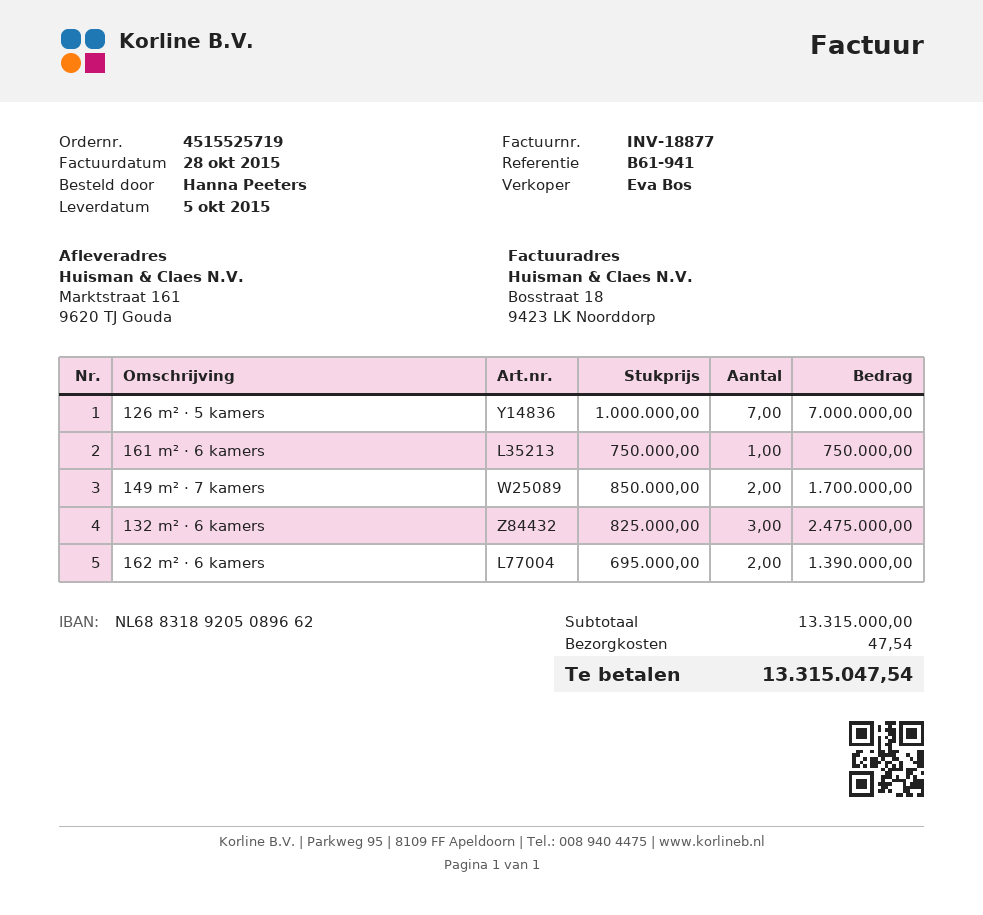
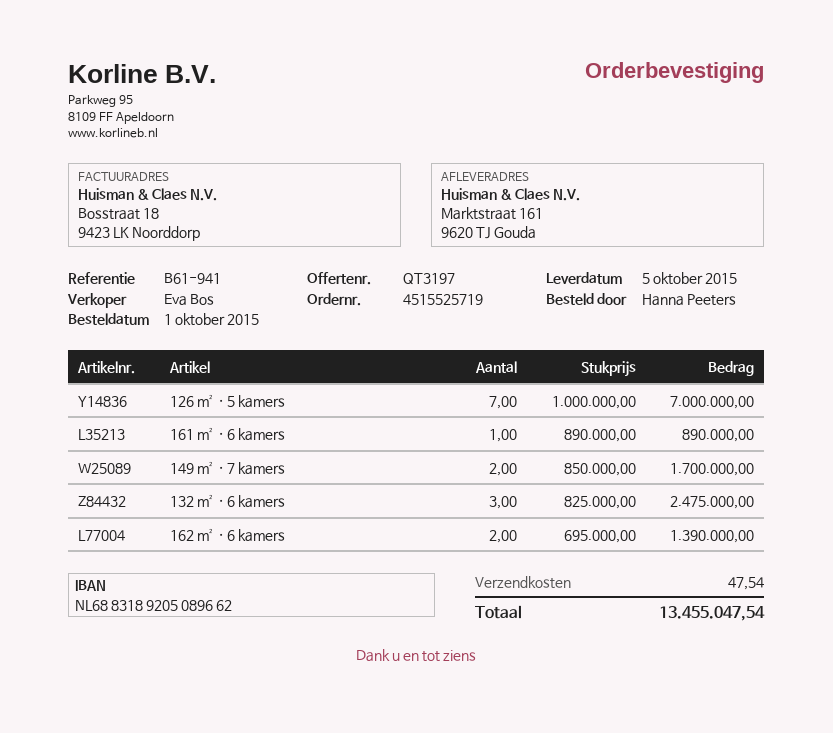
161 m² · 6 kamers: 1 x 750000.00 = 750000.00 -> 1 x 890000.00 = 890000.00
total: 13315047.54 -> 13455047.54

